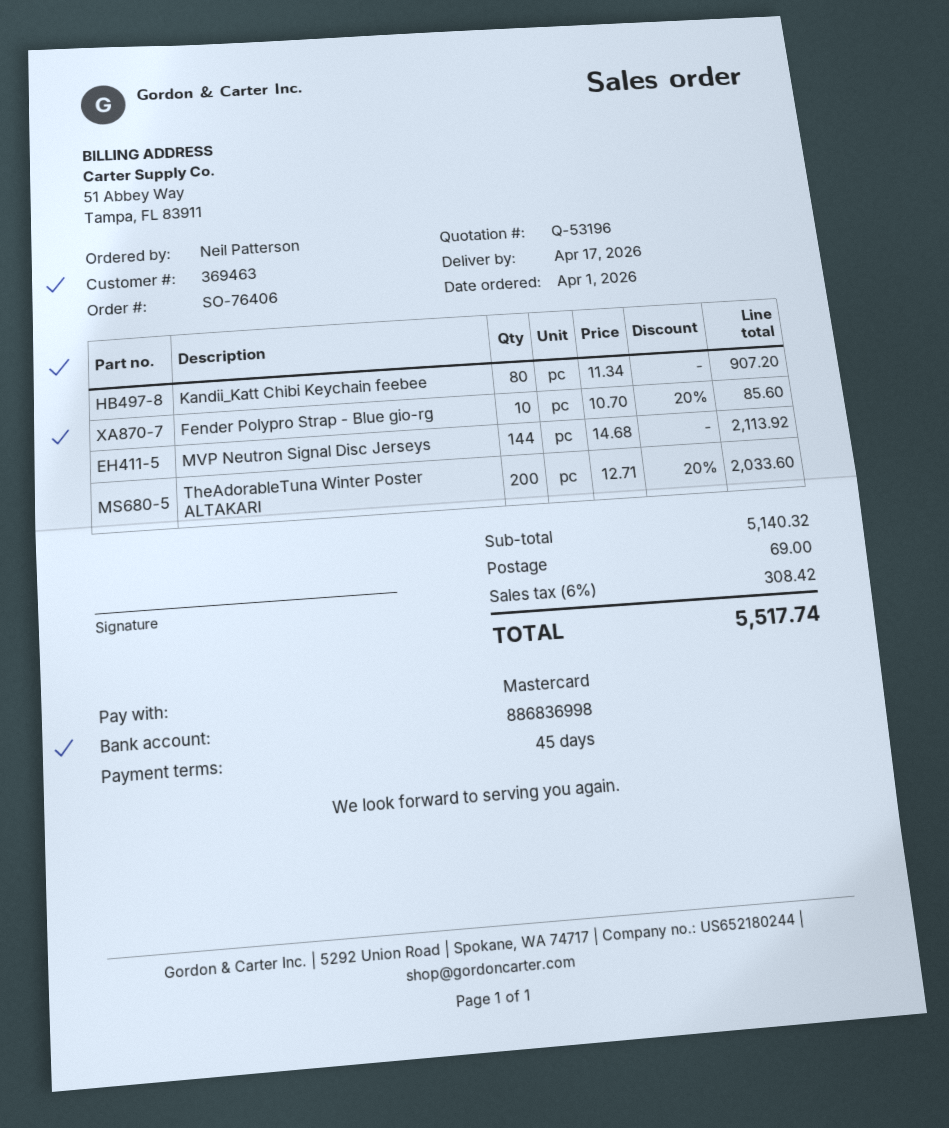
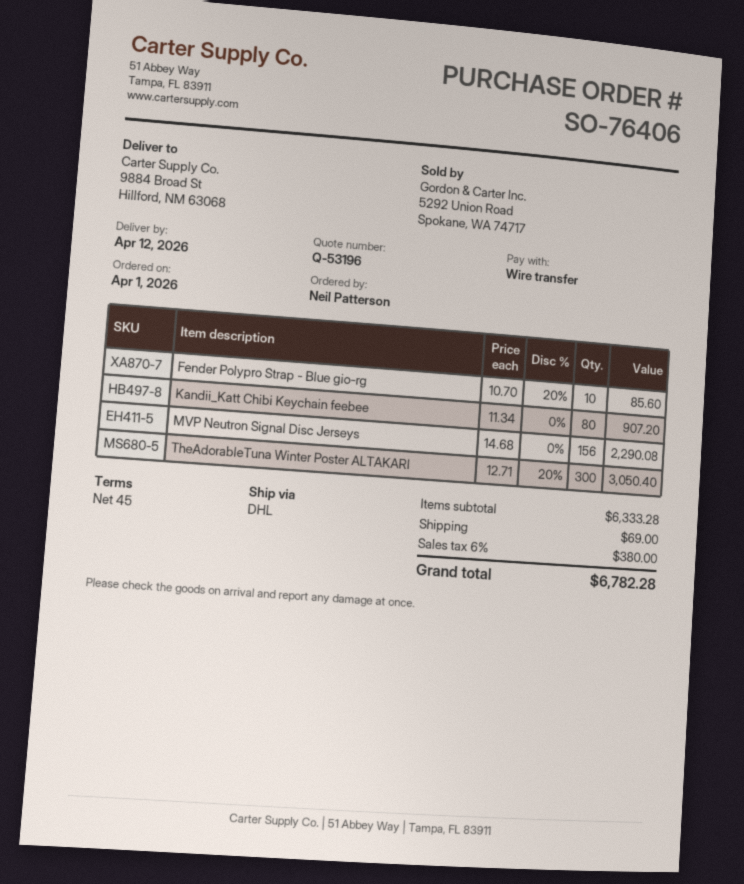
delivery date: 2026-04-17 -> 2026-04-12
payment method: Mastercard -> bank transfer
MVP Neutron Signal Disc Jerseys: 144 x 14.68 = 2113.92 -> 156 x 14.68 = 2290.08
TheAdorableTuna Winter Poster ALTAKARI: 200 x 12.71 - 20% = 2033.60 -> 300 x 12.71 - 20% = 3050.40
subtotal: 5140.32 -> 6333.28
tax: 6% = 308.42 -> 6% = 380.00
total: 5517.74 -> 6782.28

